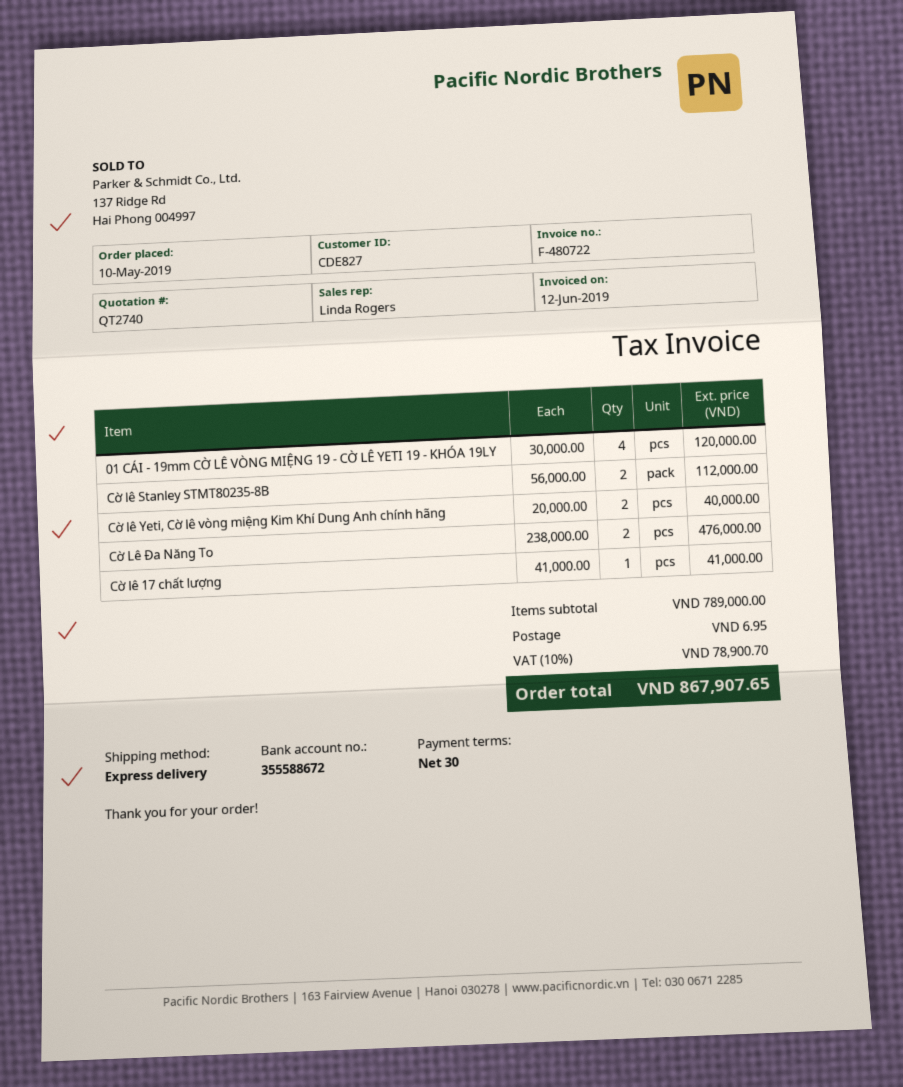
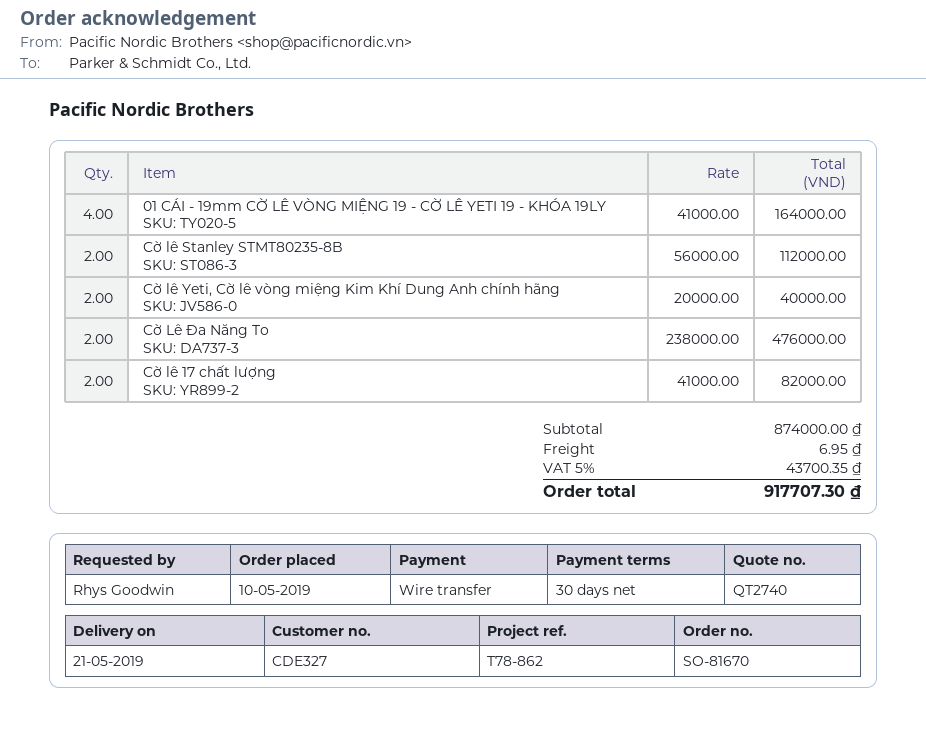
customer number: CDE827 -> CDE327
01 CÁI - 19mm CỜ LÊ VÒNG MIỆNG 19 - CỜ LÊ YETI 19 - KHÓA 19LY: 4 x 30000.00 = 120000.00 -> 4 x 41000.00 = 164000.00
Cờ lê 17 chất lượng: 1 x 41000.00 = 41000.00 -> 2 x 41000.00 = 82000.00
subtotal: 789000.00 -> 874000.00
tax: 10% = 78900.70 -> 5% = 43700.35
total: 867907.65 -> 917707.30

